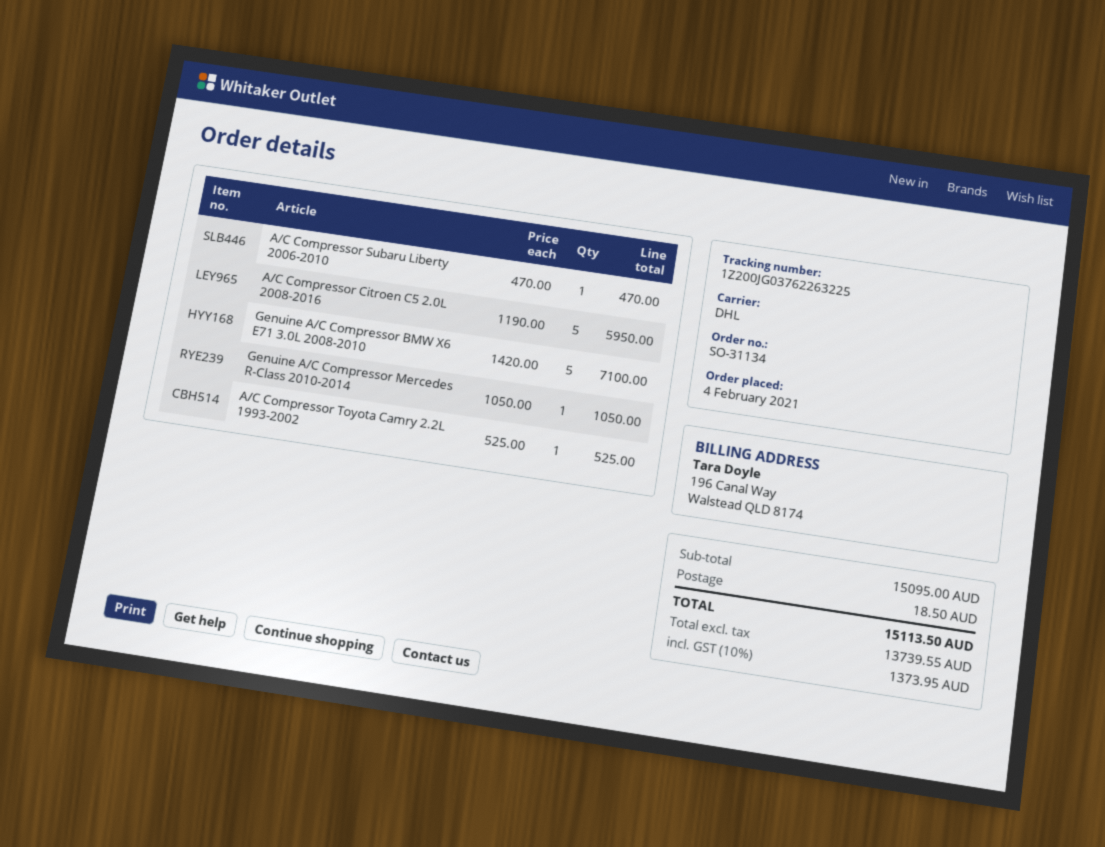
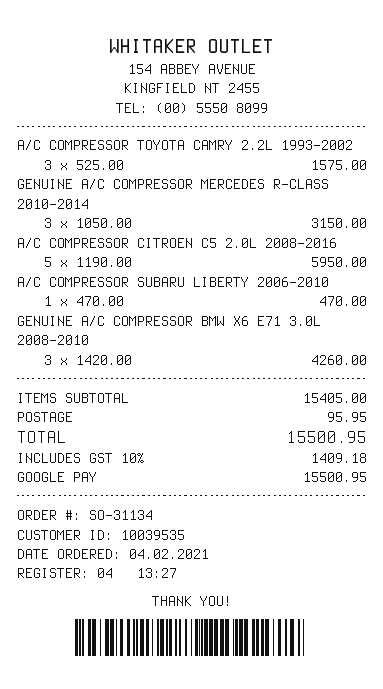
Genuine A/C Compressor BMW X6 E71 3.0L 2008-2010: 5 x 1420.00 = 7100.00 -> 3 x 1420.00 = 4260.00
Genuine A/C Compressor Mercedes R-Class 2010-2014: 1 x 1050.00 = 1050.00 -> 3 x 1050.00 = 3150.00
A/C Compressor Toyota Camry 2.2L 1993-2002: 1 x 525.00 = 525.00 -> 3 x 525.00 = 1575.00
subtotal: 15095.00 -> 15405.00
shipping: 18.50 -> 95.95
tax: 10% = 1373.95 -> 10% = 1409.18
total: 15113.50 -> 15500.95

